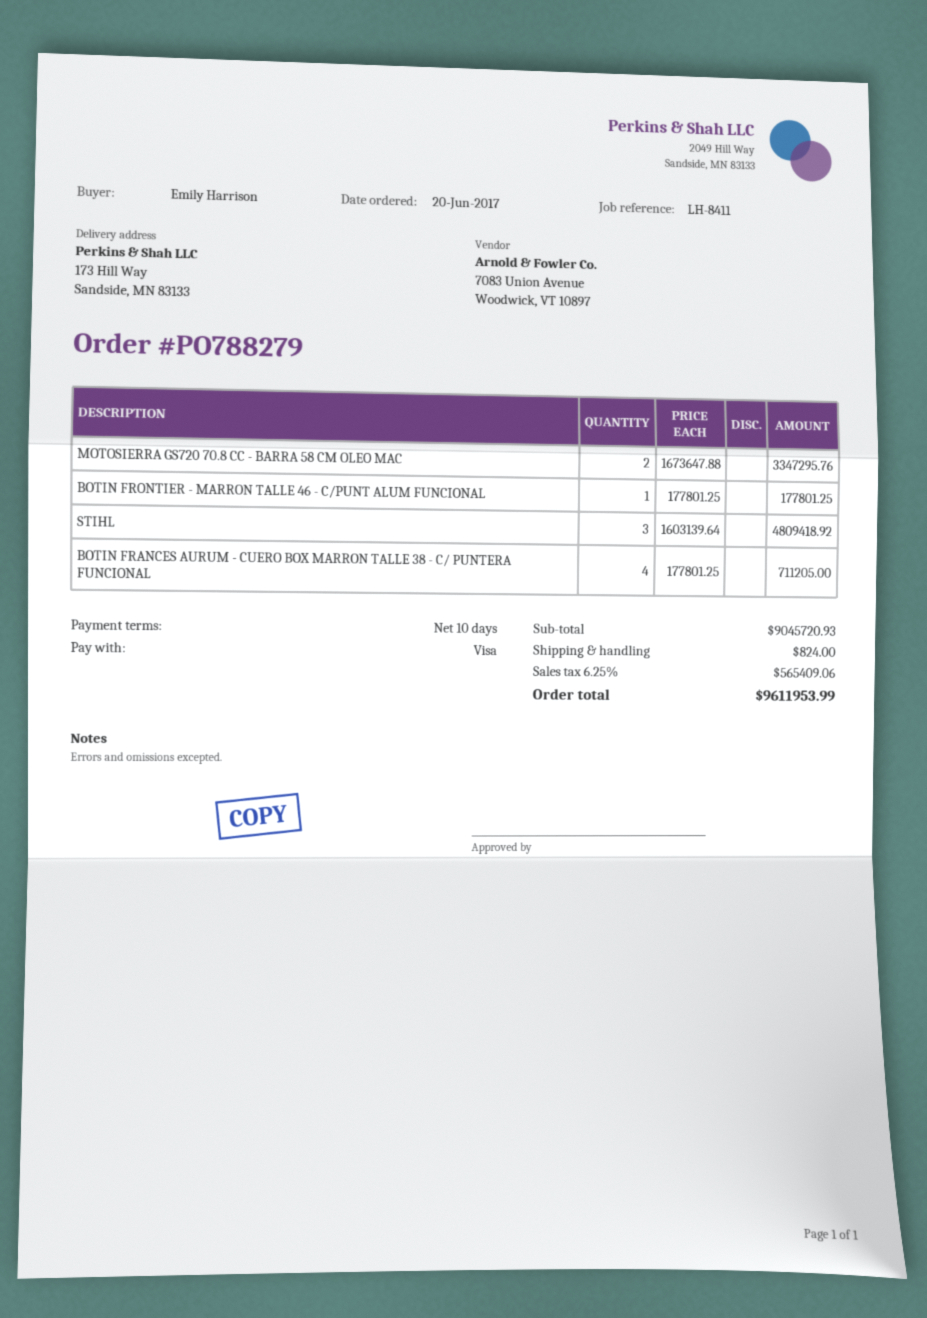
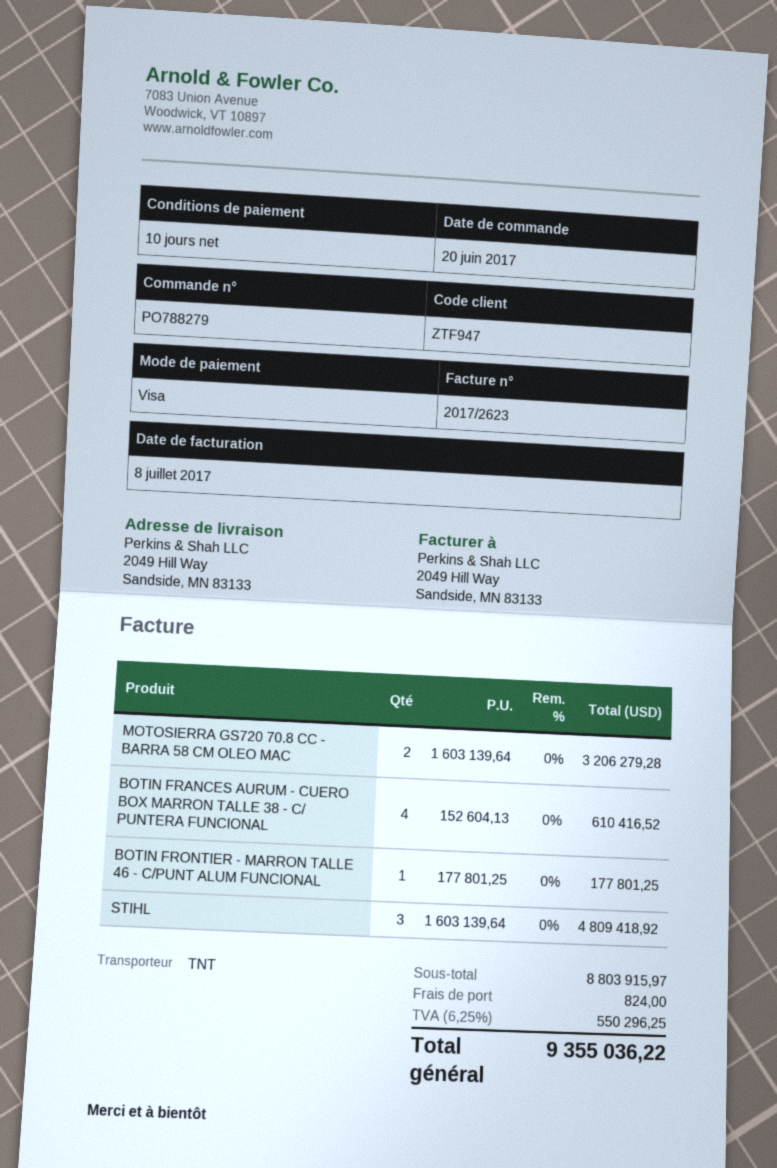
ship to: 173 Hill Way, Sandside, MN 83133 -> 2049 Hill Way, Sandside, MN 83133
MOTOSIERRA GS720 70.8 CC - BARRA 58 CM OLEO MAC: 2 x 1673647.88 = 3347295.76 -> 2 x 1603139.64 = 3206279.28
BOTIN FRANCES AURUM - CUERO BOX MARRON TALLE 38 - C/ PUNTERA FUNCIONAL: 4 x 177801.25 = 711205.00 -> 4 x 152604.13 = 610416.52
subtotal: 9045720.93 -> 8803915.97
tax: 6.25% = 565409.06 -> 6.25% = 550296.25
total: 9611953.99 -> 9355036.22

